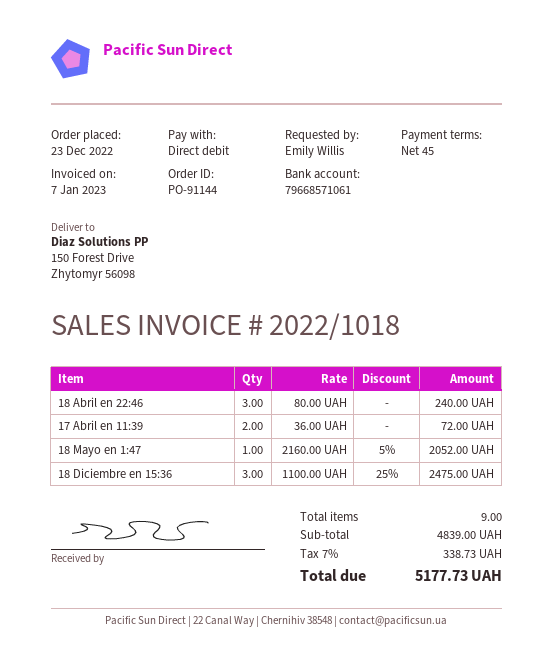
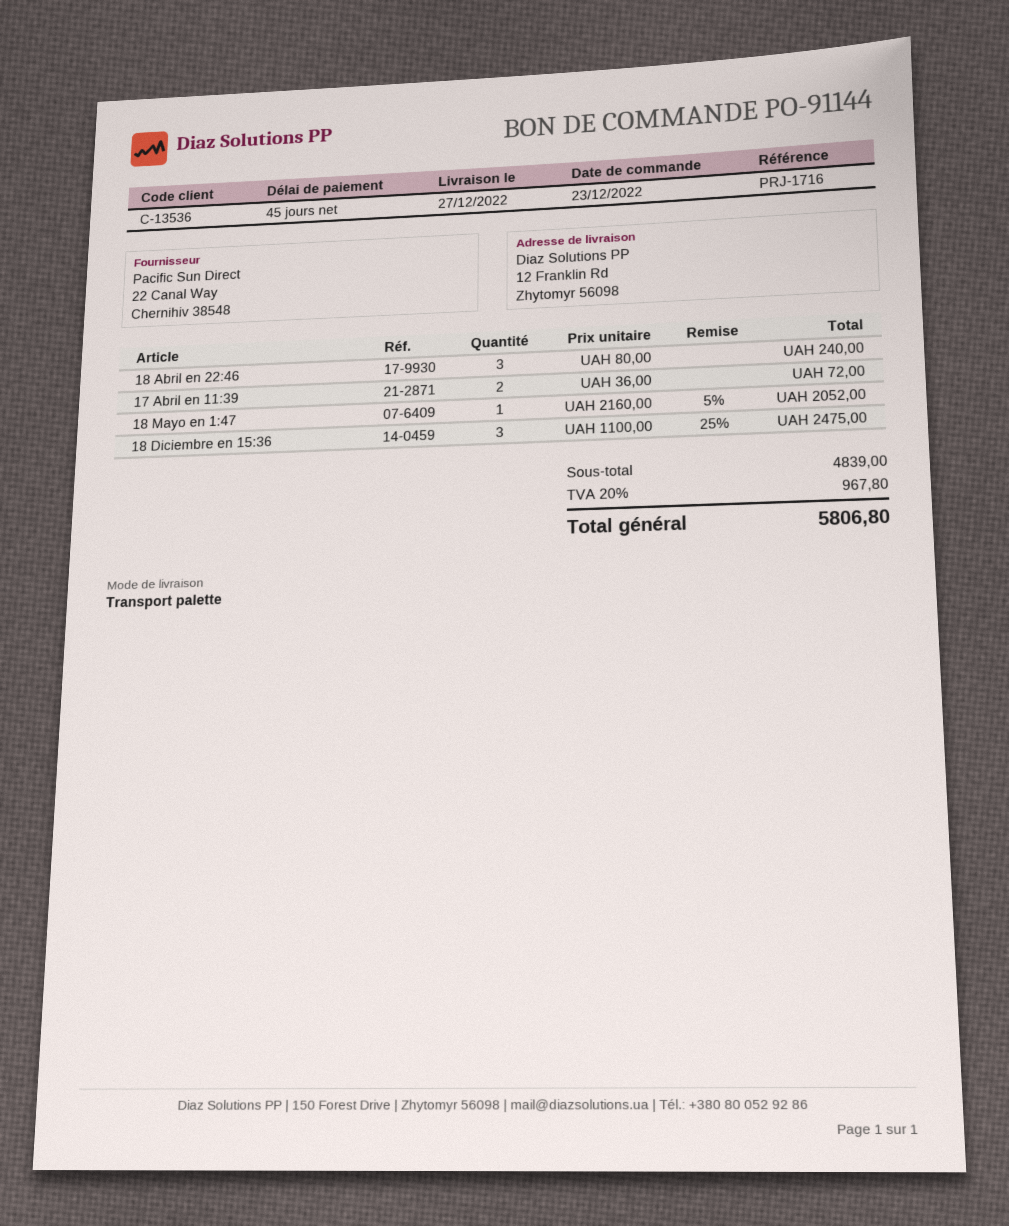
ship to: 150 Forest Drive, Zhytomyr 56098 -> 12 Franklin Rd, Zhytomyr 56098
tax: 7% = 338.73 -> 20% = 967.80
total: 5177.73 -> 5806.80

